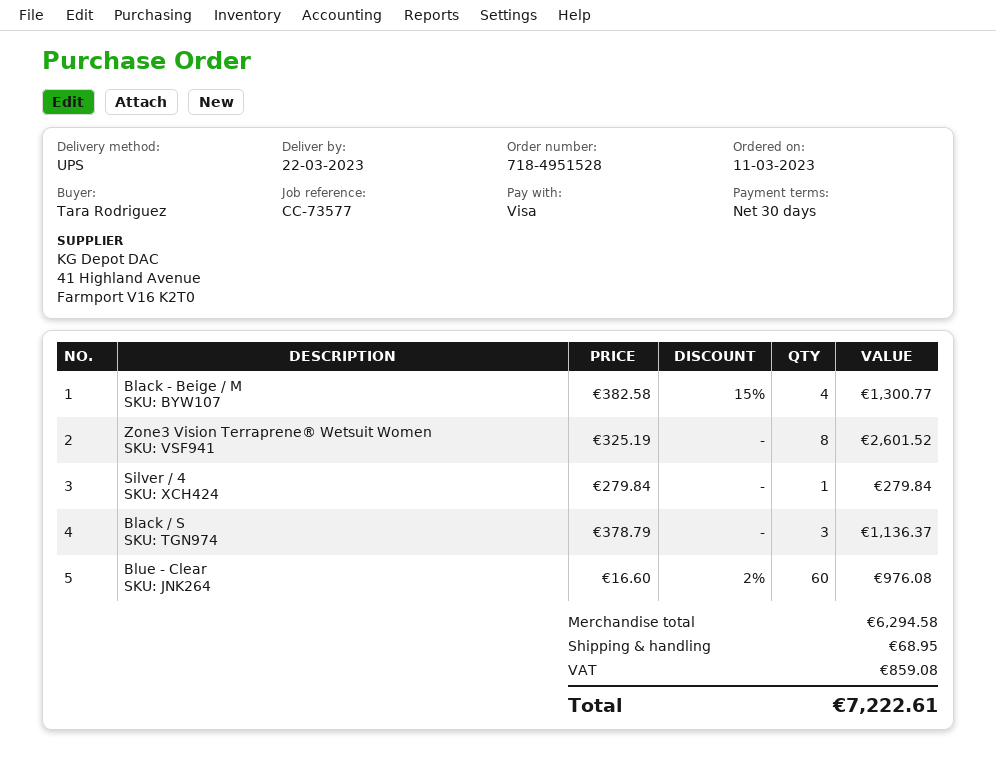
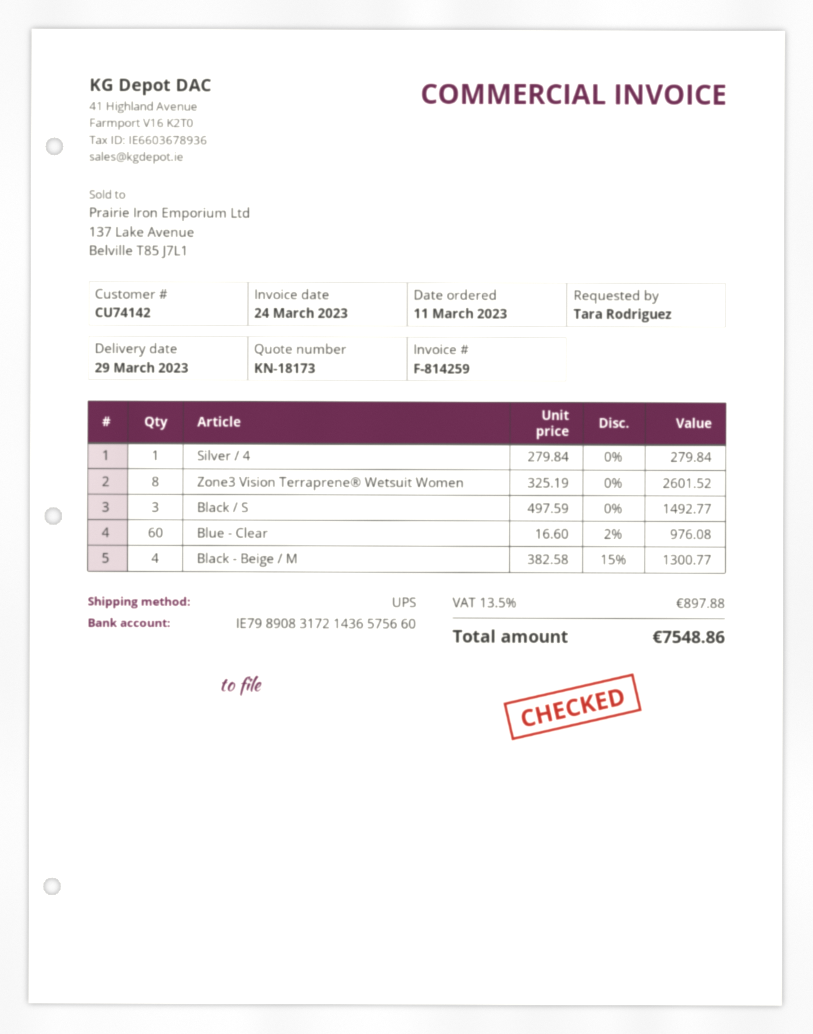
delivery date: 2023-03-22 -> 2023-03-29
Black / S: 3 x 378.79 = 1136.37 -> 3 x 497.59 = 1492.77
shipping: 68.95 -> none
tax: 859.08 -> 897.88
total: 7222.61 -> 7548.86

